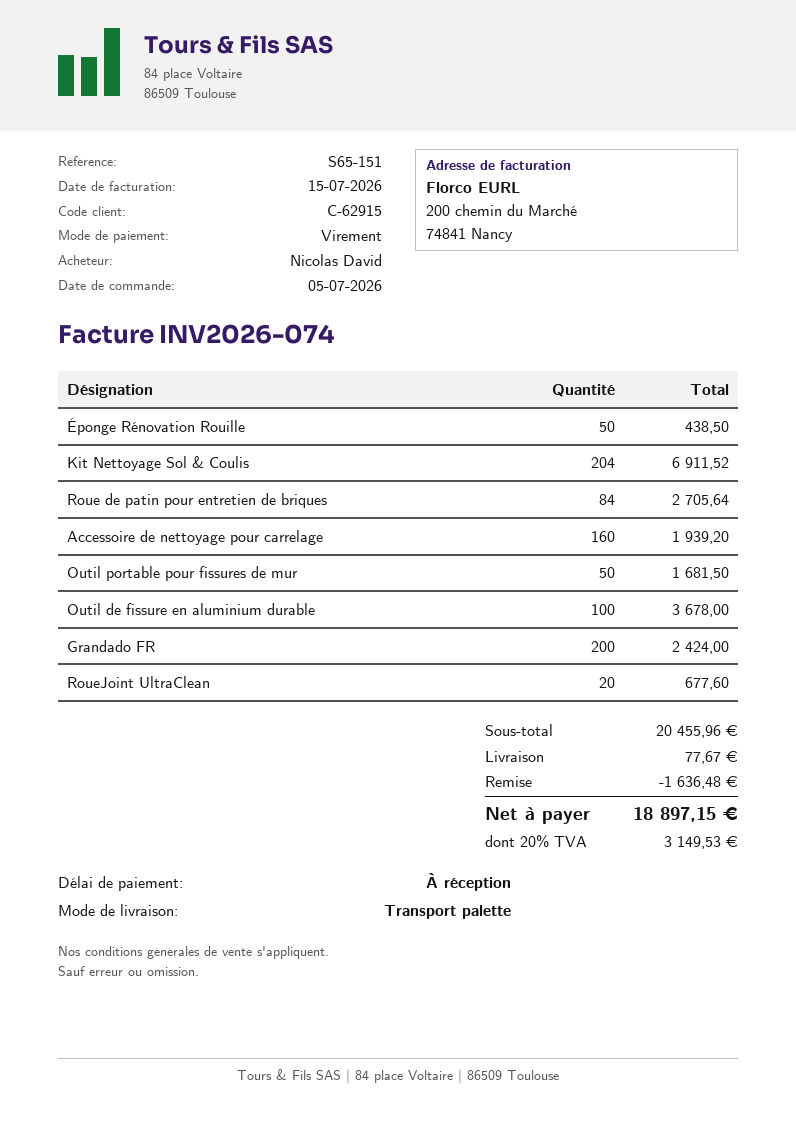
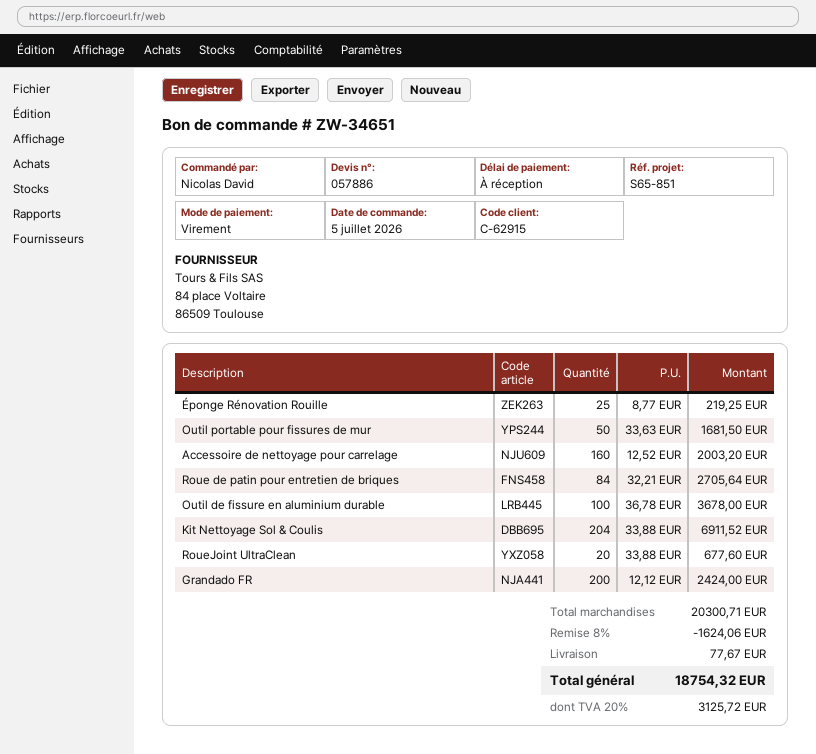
reference: S65-151 -> S65-851
Éponge Rénovation Rouille: 50 for 438.50 -> 25 for 219.25
Accessoire de nettoyage pour carrelage: 160 for 1939.20 -> 160 for 2003.20
subtotal: 20455.96 -> 20300.71
discount: 1636.48 -> 1624.06
tax: 20% = 3149.53 -> 20% = 3125.72
total: 18897.15 -> 18754.32

